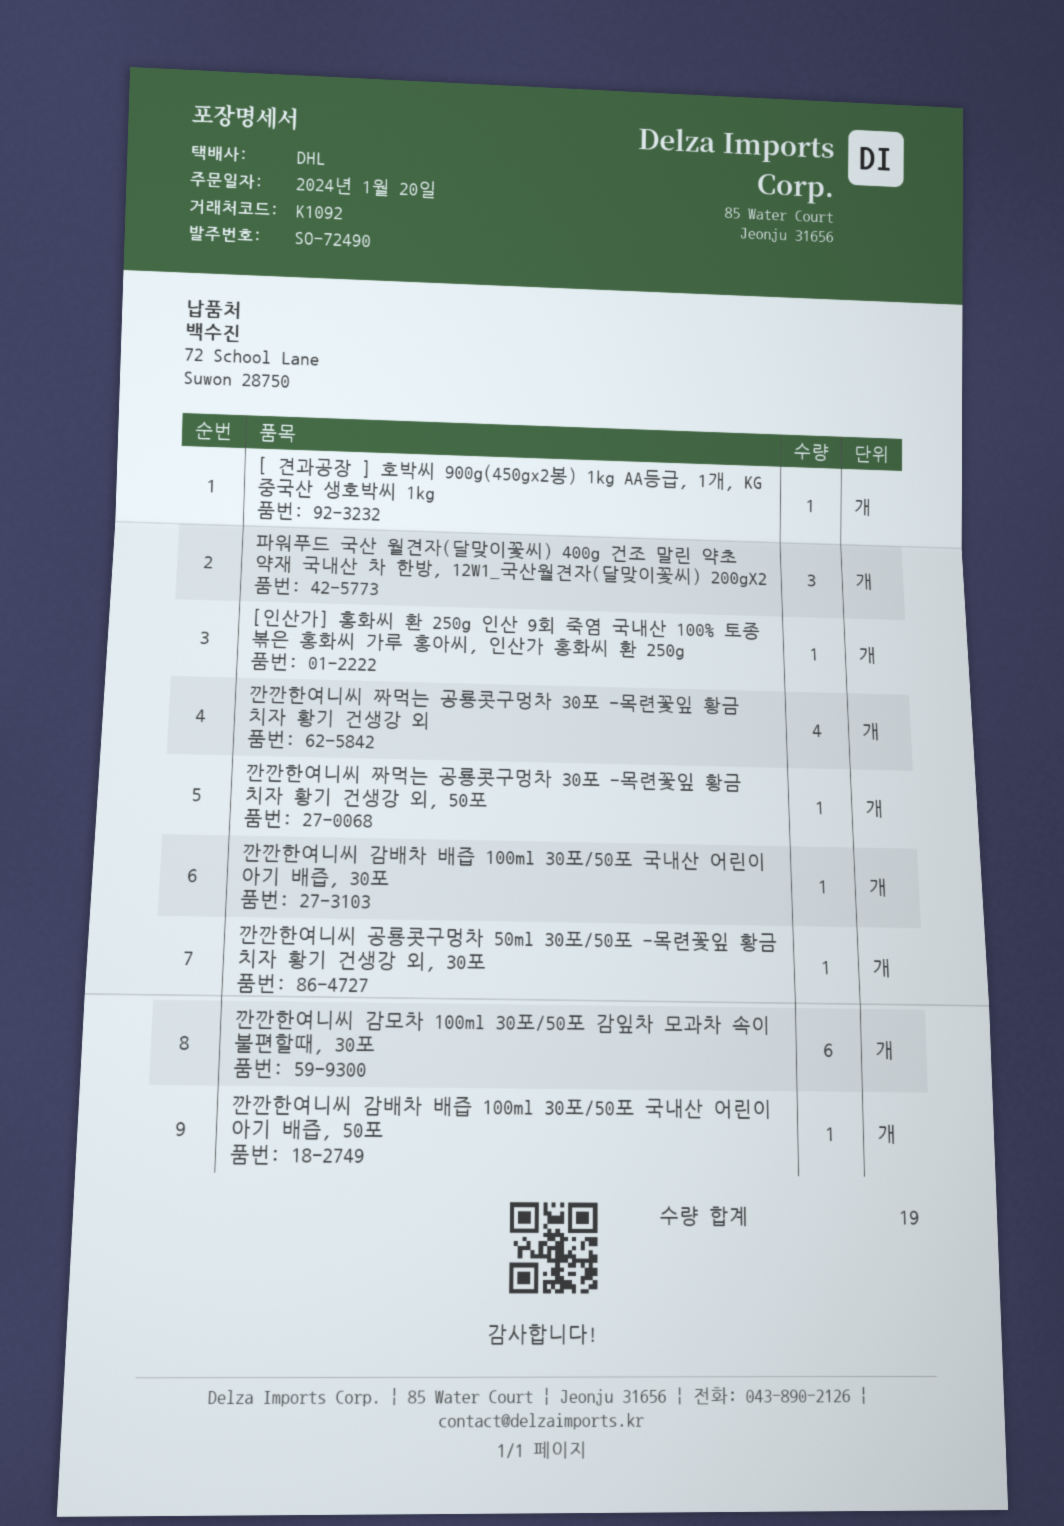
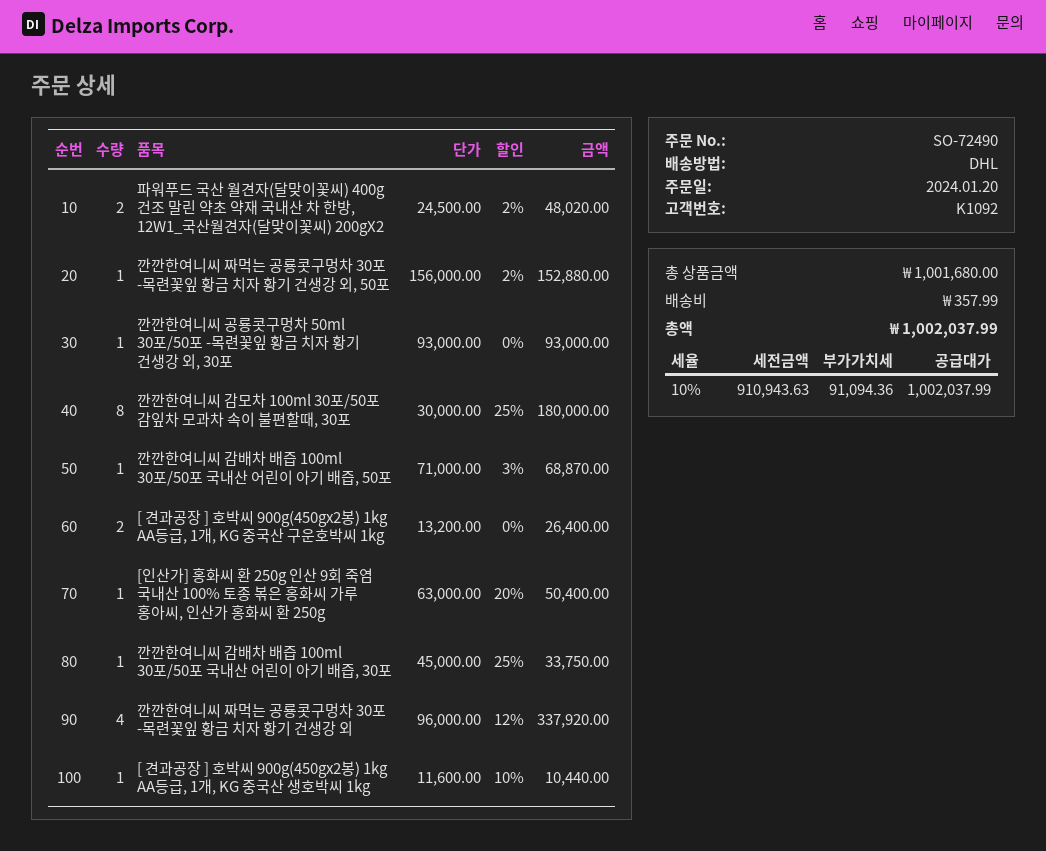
파워푸드 국산 월견자(달맞이꽃씨) 400g 건조 말린 약초 약재 국내산 차 한방, 12W1_국산월견자(달맞이꽃씨) 200gX2: 3 -> 2
깐깐한여니씨 감모차 100ml 30포/50포 감잎차 모과차 속이 불편할때, 30포: 6 -> 8
[ 견과공장 ] 호박씨 900g(450gx2봉) 1kg AA등급, 1개, KG 중국산 구운호박씨 1kg: none -> 2

